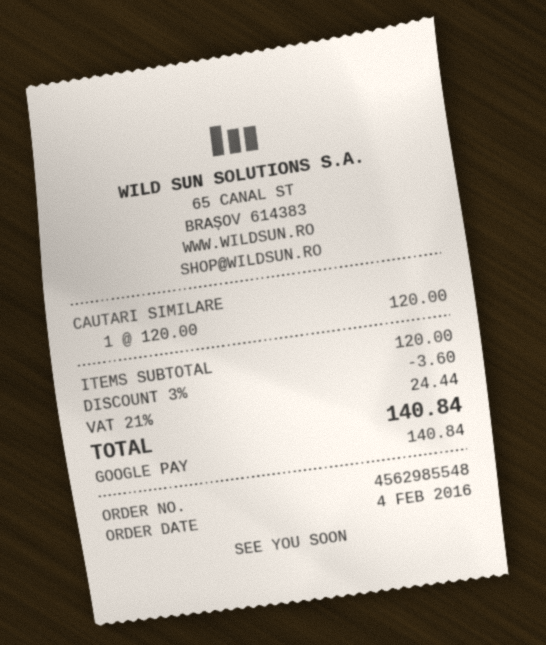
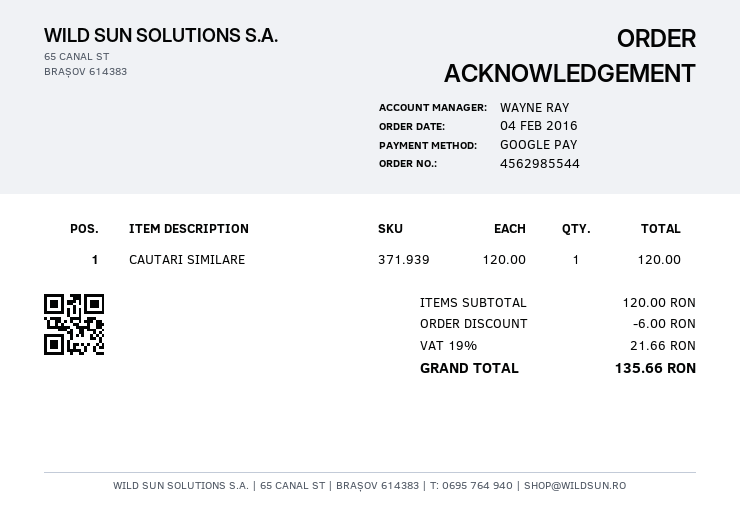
order number: 4562985548 -> 4562985544
discount: 3.60 -> 6.00
tax: 21% = 24.44 -> 19% = 21.66
total: 140.84 -> 135.66

